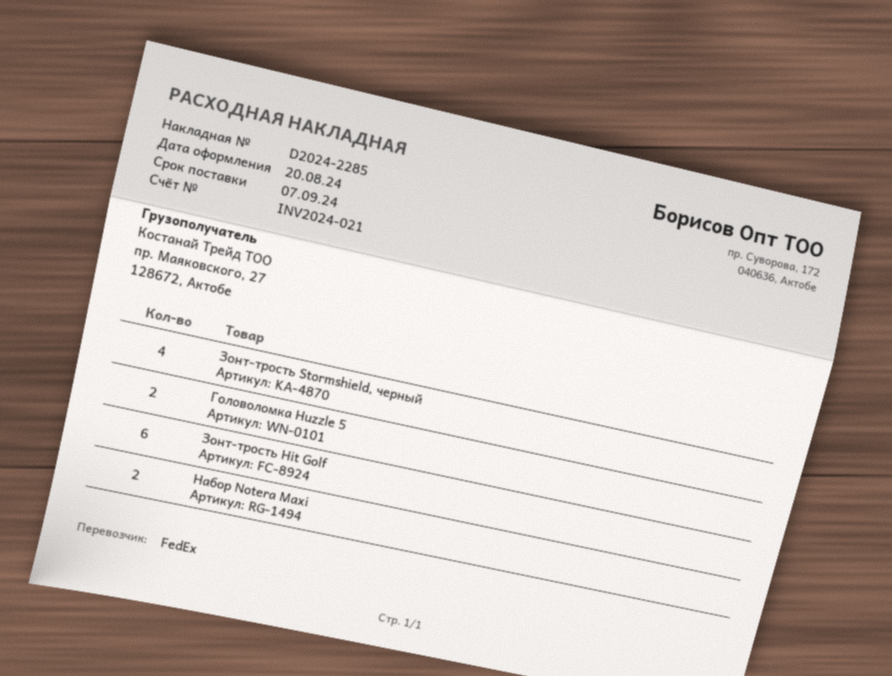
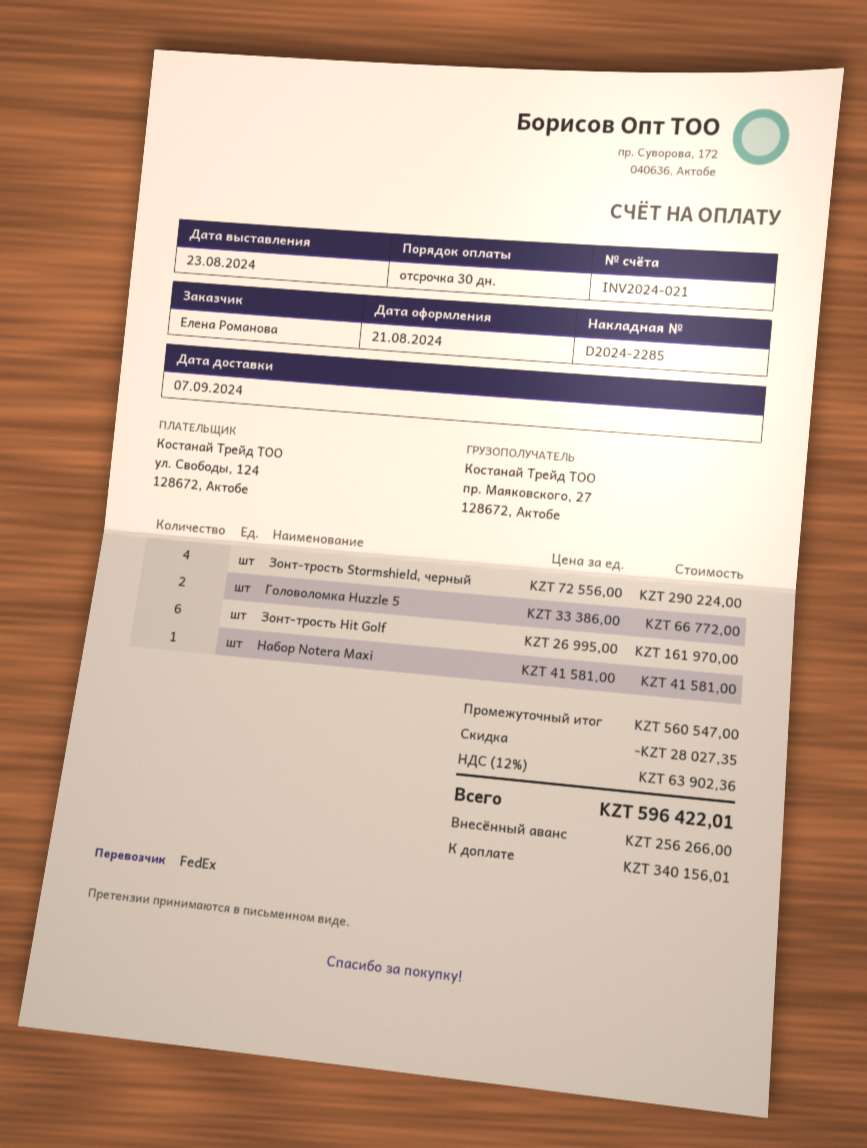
order date: 2024-08-20 -> 2024-08-21
Набор Notera Maxi: 2 -> 1

